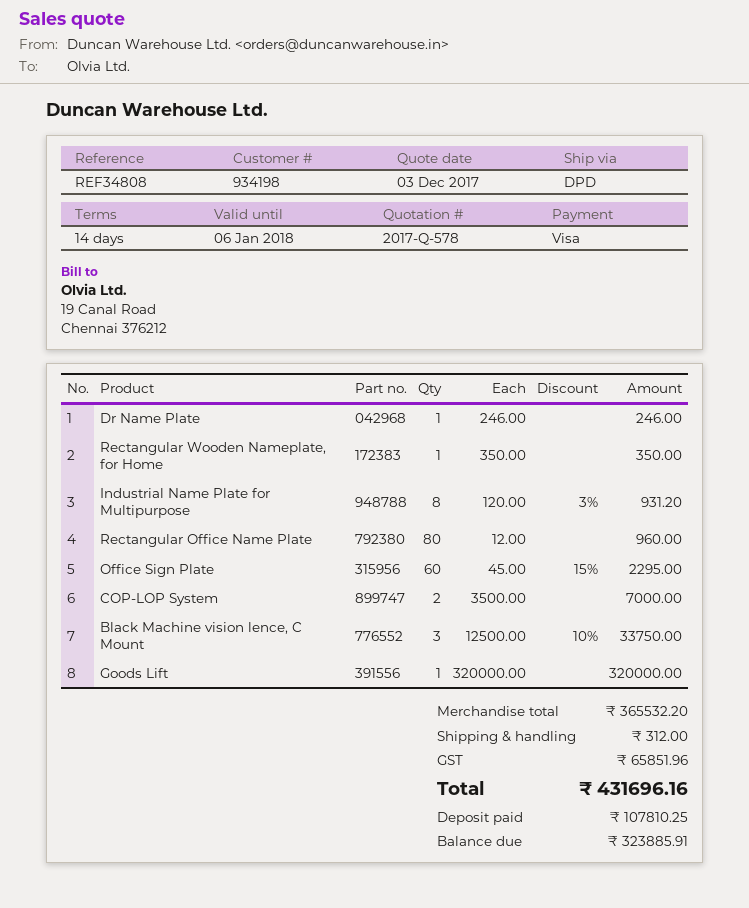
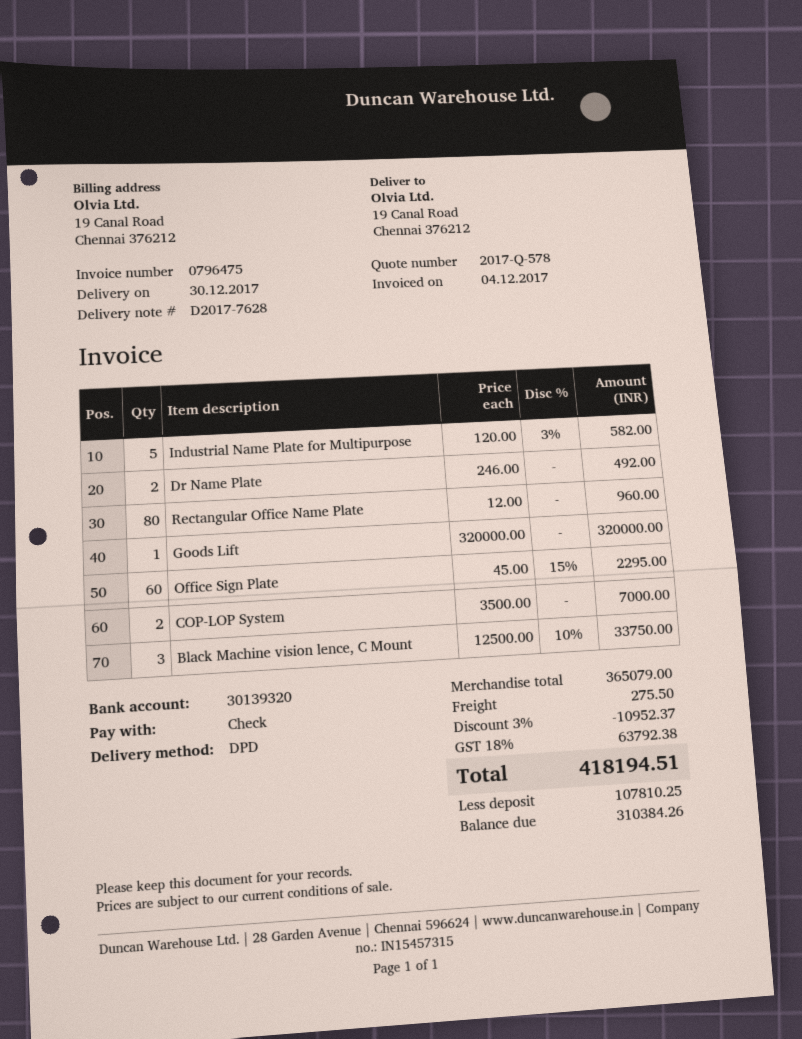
payment method: Visa -> cheque
Dr Name Plate: 1 x 246.00 = 246.00 -> 2 x 246.00 = 492.00
Rectangular Wooden Nameplate, for Home: 1 x 350.00 = 350.00 -> none
Industrial Name Plate for Multipurpose: 8 x 120.00 - 3% = 931.20 -> 5 x 120.00 - 3% = 582.00
subtotal: 365532.20 -> 365079.00
discount: none -> 3% = 10952.37
shipping: 312.00 -> 275.50
tax: 65851.96 -> 63792.38
total: 431696.16 -> 418194.51
balance: 323885.91 -> 310384.26

